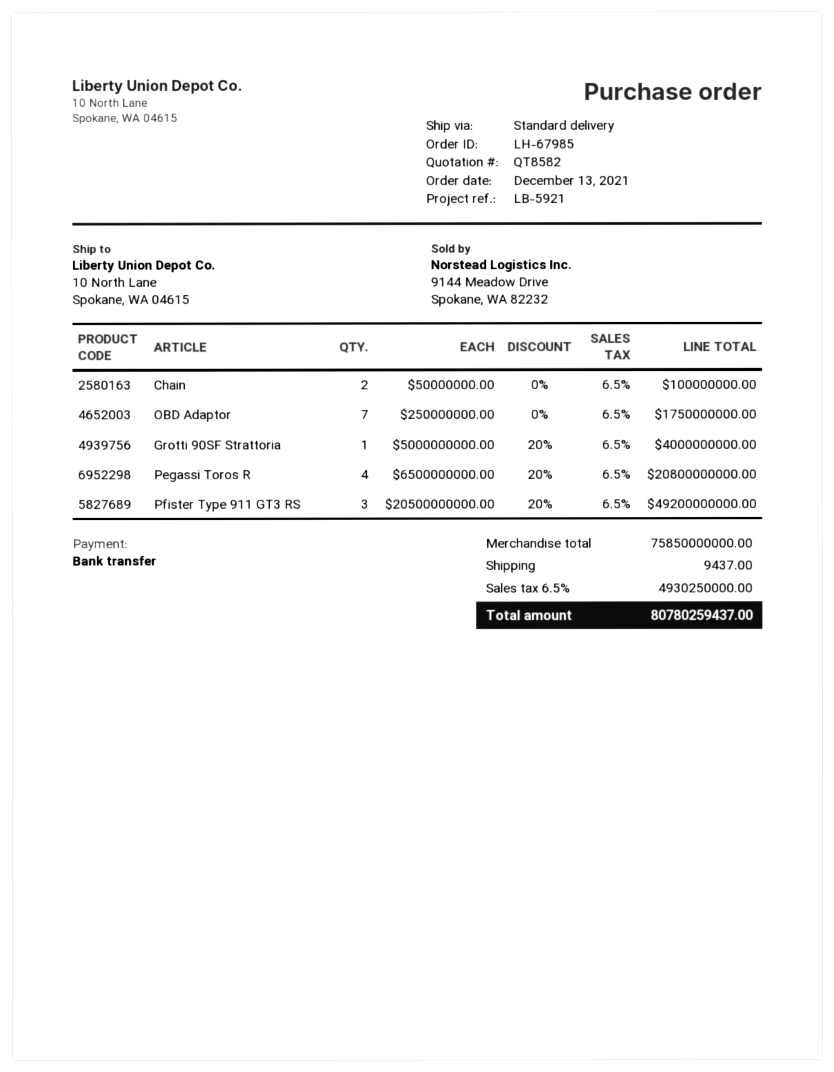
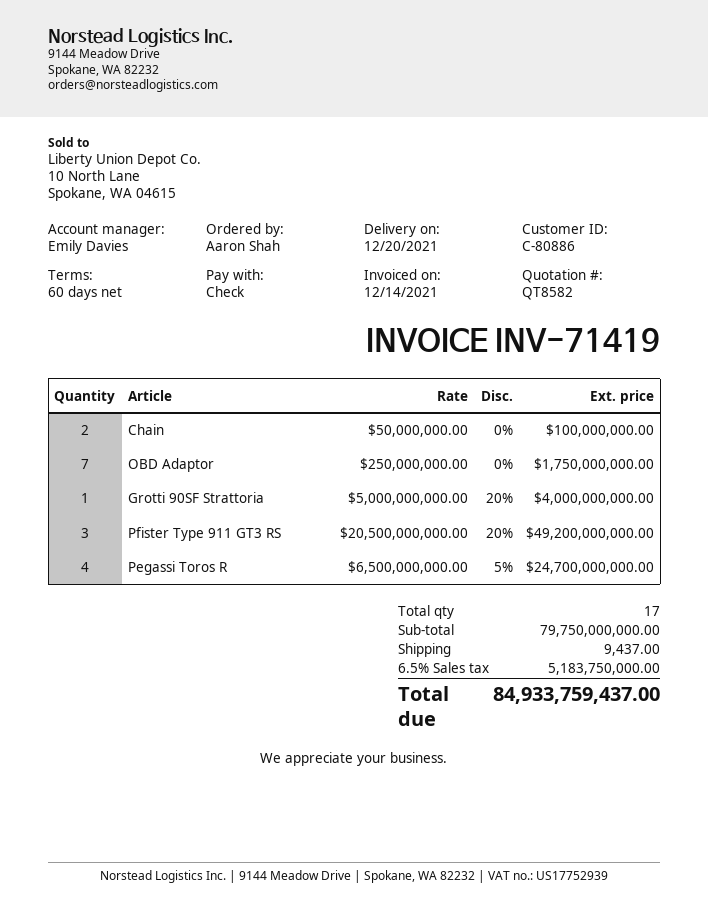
payment method: bank transfer -> cheque
Pegassi Toros R: 4 x 6500000000.00 - 20% = 20800000000.00 -> 4 x 6500000000.00 - 5% = 24700000000.00
subtotal: 75850000000.00 -> 79750000000.00
tax: 6.5% = 4930250000.00 -> 6.5% = 5183750000.00
total: 80780259437.00 -> 84933759437.00

